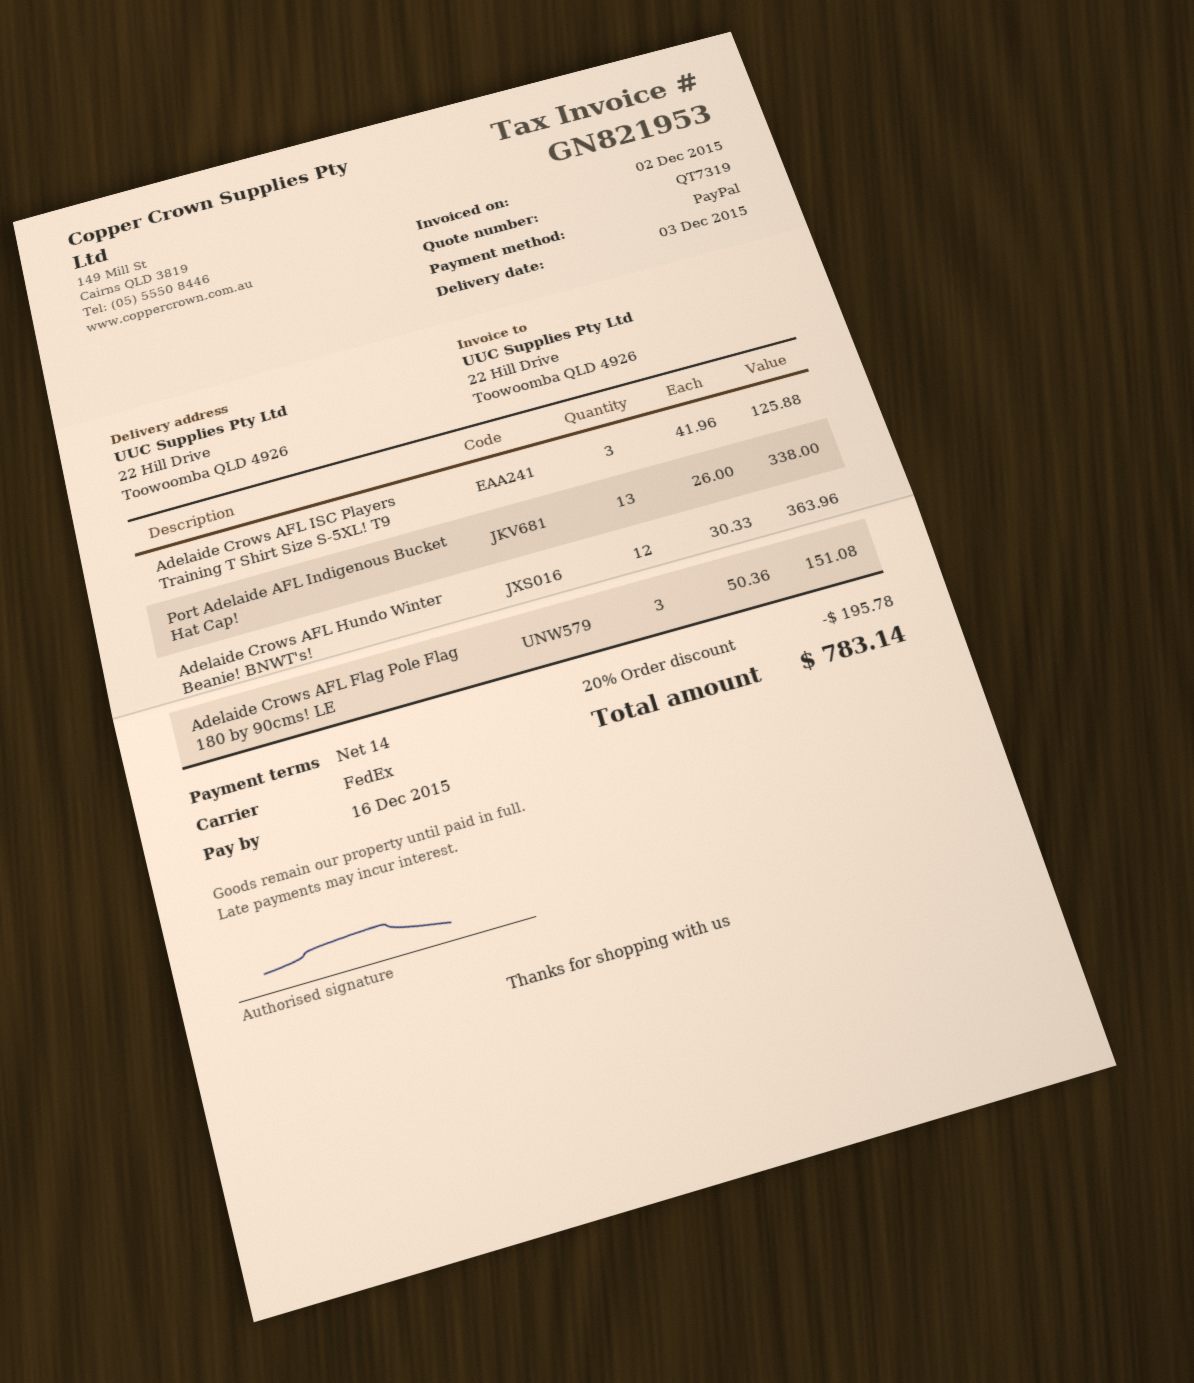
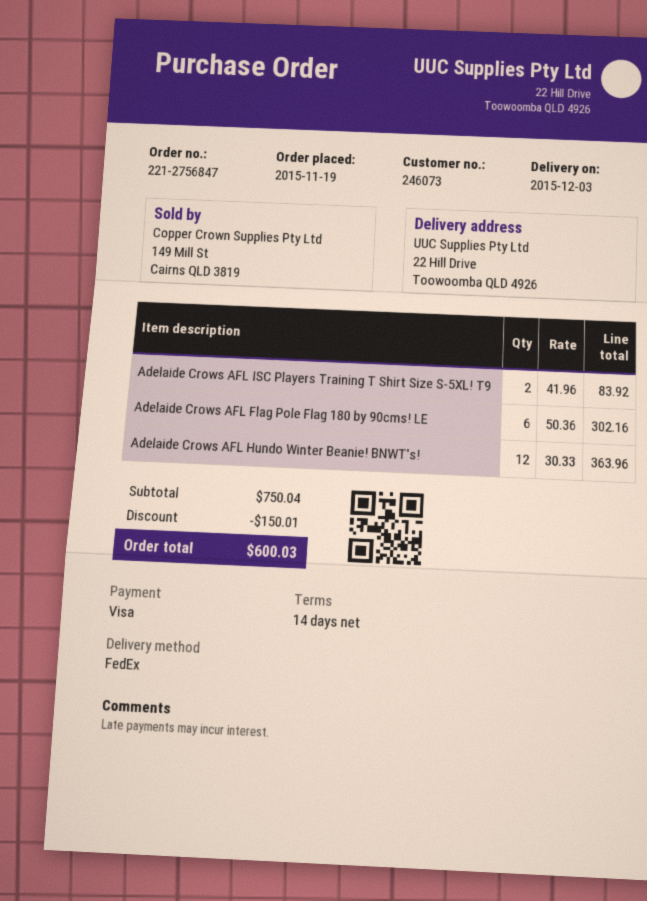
payment method: PayPal -> Visa
Adelaide Crows AFL ISC Players Training T Shirt Size S-5XL! T9: 3 x 41.96 = 125.88 -> 2 x 41.96 = 83.92
Port Adelaide AFL Indigenous Bucket Hat Cap!: 13 x 26.00 = 338.00 -> none
Adelaide Crows AFL Flag Pole Flag 180 by 90cms! LE: 3 x 50.36 = 151.08 -> 6 x 50.36 = 302.16
discount: 195.78 -> 150.01
total: 783.14 -> 600.03

